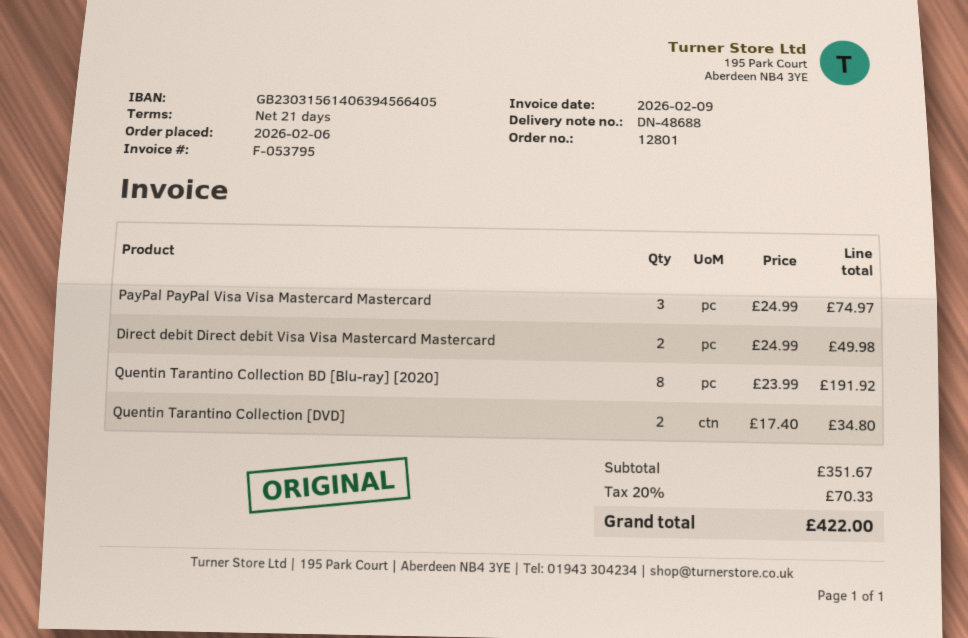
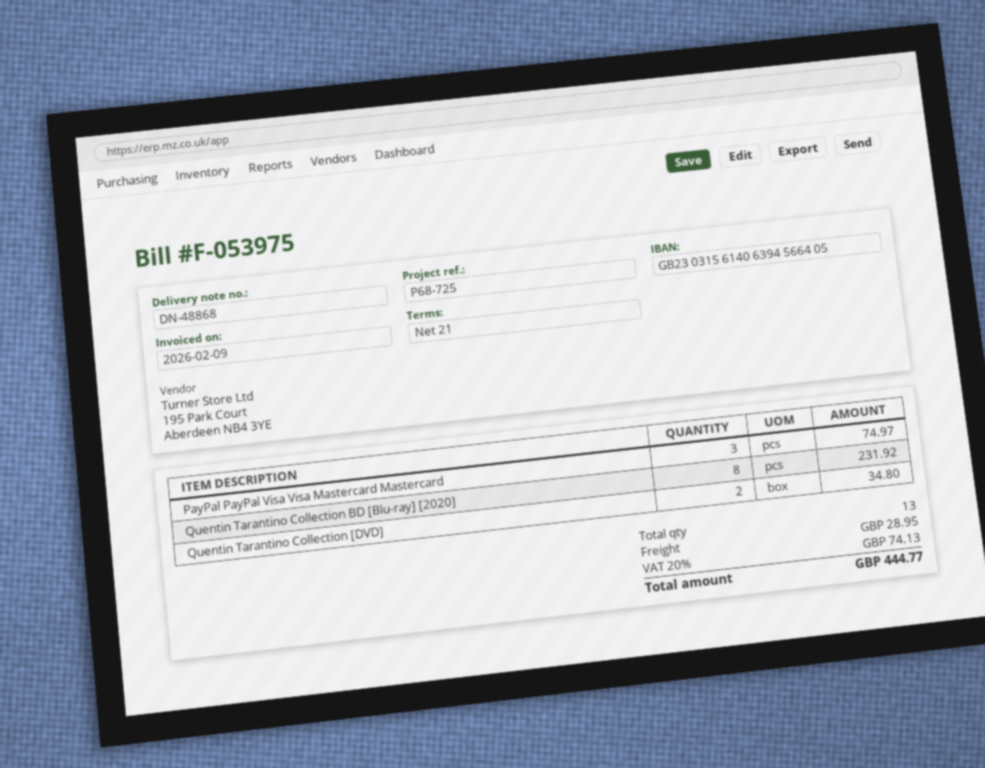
delivery note number: DN-48688 -> DN-48868
invoice number: F-053795 -> F-053975
Direct debit Direct debit Visa Visa Mastercard Mastercard: 2 for 49.98 -> none
Quentin Tarantino Collection BD [Blu-ray] [2020]: 8 for 191.92 -> 8 for 231.92
shipping: none -> 28.95
tax: 20% = 70.33 -> 20% = 74.13
total: 422.00 -> 444.77

